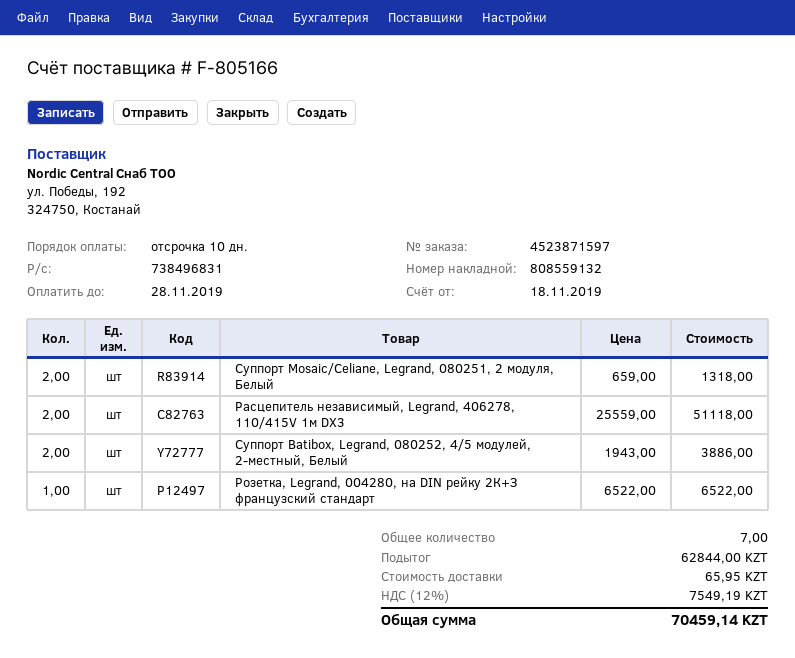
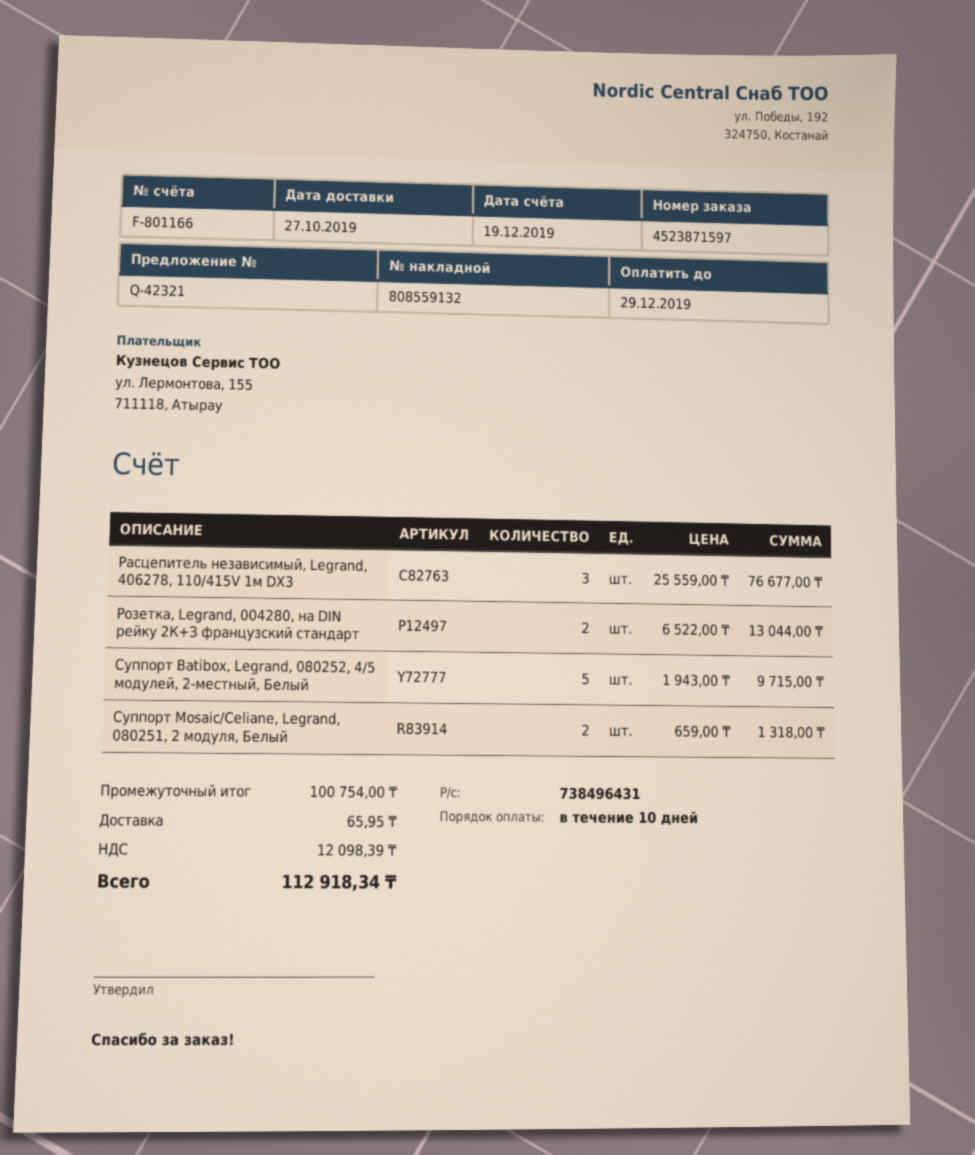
invoice number: F-805166 -> F-801166
invoice date: 2019-11-18 -> 2019-12-19
due date: 2019-11-28 -> 2019-12-29
bank account: 738496831 -> 738496431
Расцепитель независимый, Legrand, 406278, 110/415V 1м DX3: 2 x 25559.00 = 51118.00 -> 3 x 25559.00 = 76677.00
Суппорт Batibox, Legrand, 080252, 4/5 модулей, 2-местный, Белый: 2 x 1943.00 = 3886.00 -> 5 x 1943.00 = 9715.00
Розетка, Legrand, 004280, на DIN рейку 2К+З французский стандарт: 1 x 6522.00 = 6522.00 -> 2 x 6522.00 = 13044.00
subtotal: 62844.00 -> 100754.00
tax: 7549.19 -> 12098.39
total: 70459.14 -> 112918.34

